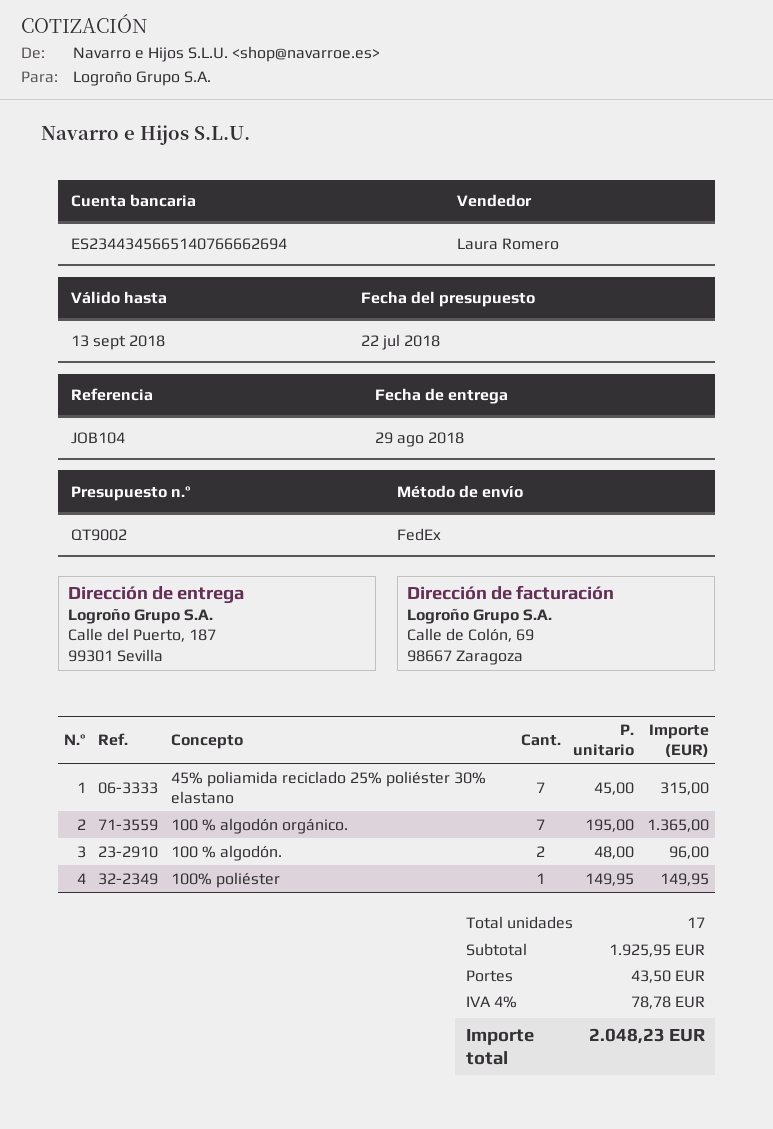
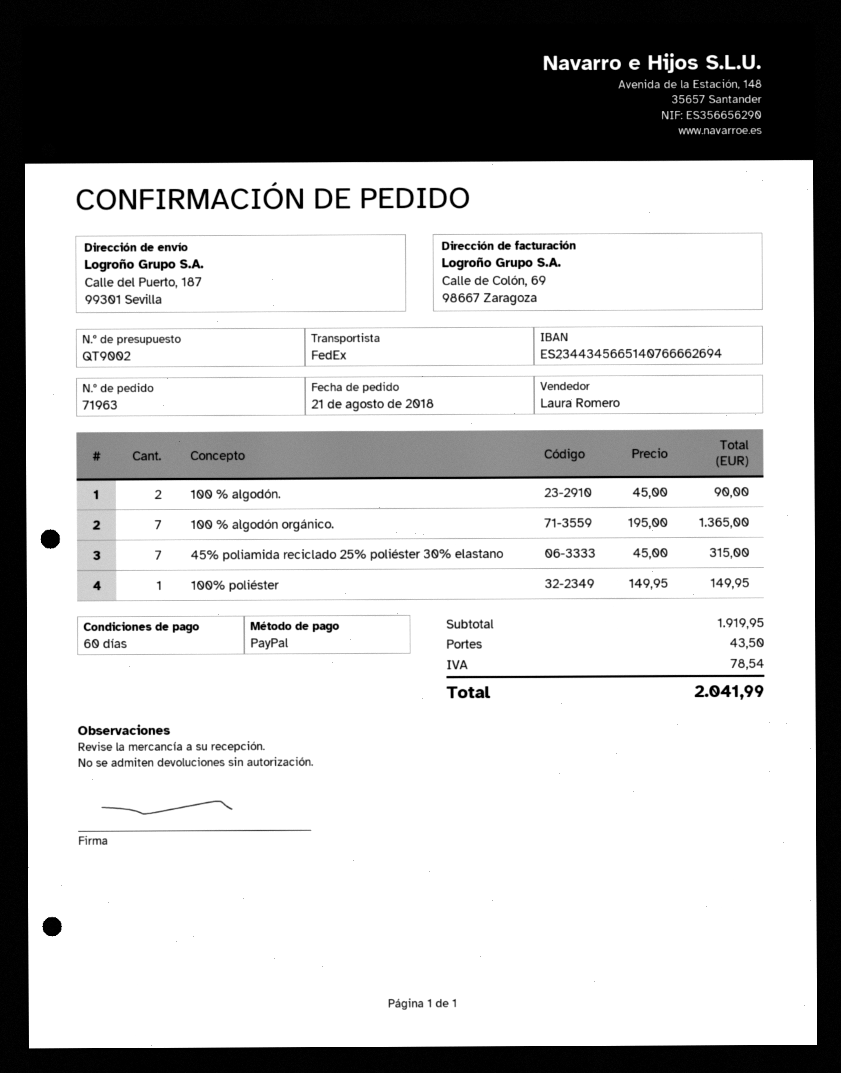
100 % algodón.: 2 x 48.00 = 96.00 -> 2 x 45.00 = 90.00
subtotal: 1925.95 -> 1919.95
tax: 78.78 -> 78.54
total: 2048.23 -> 2041.99

